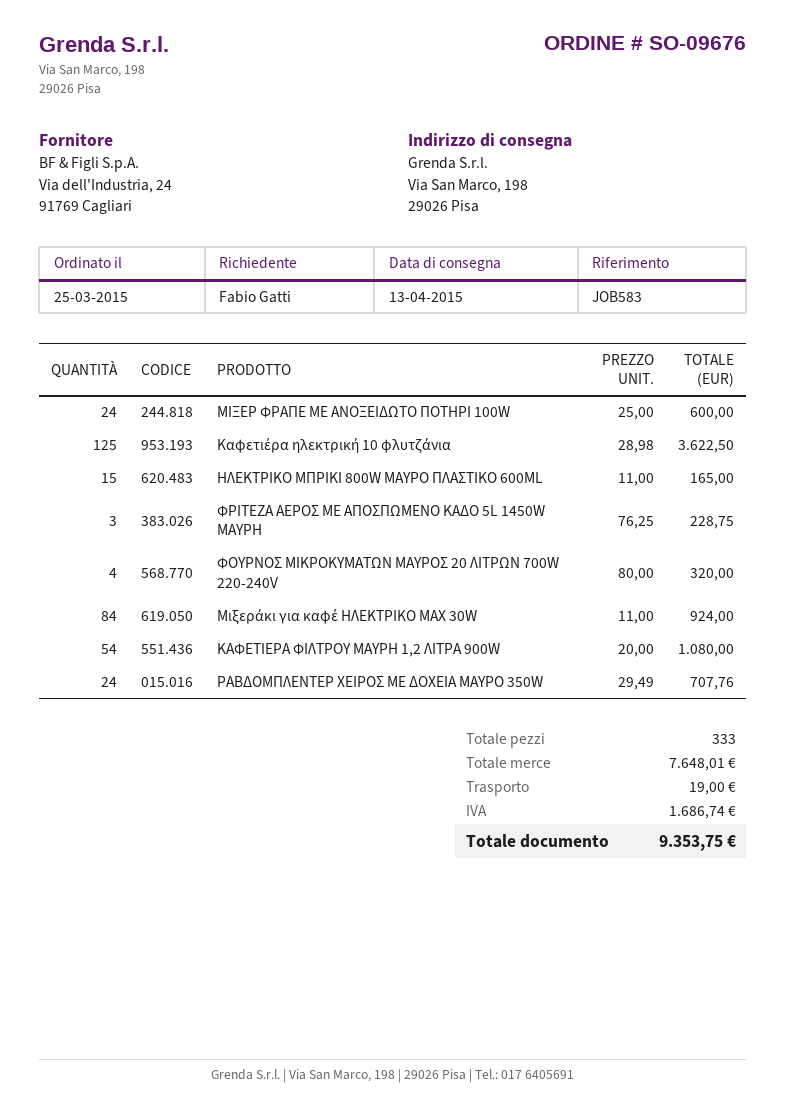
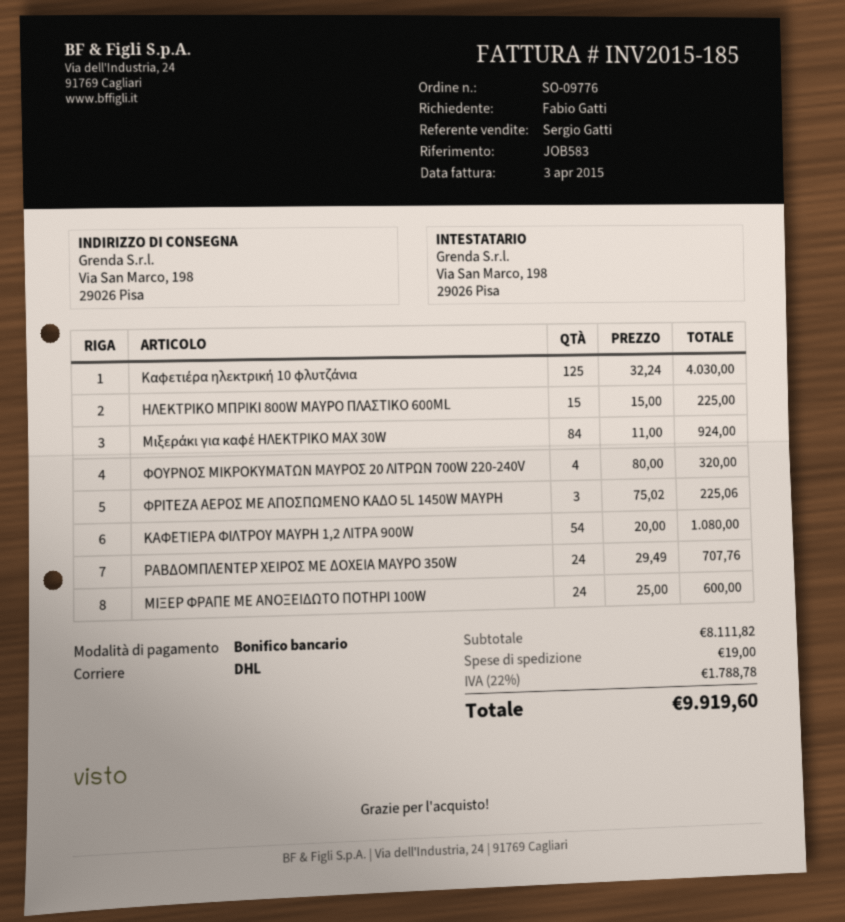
order number: SO-09676 -> SO-09776
Καφετιέρα ηλεκτρική 10 φλυτζάνια: 125 x 28.98 = 3622.50 -> 125 x 32.24 = 4030.00
ΗΛΕΚΤΡΙΚΟ ΜΠΡΙΚΙ 800W ΜΑΥΡΟ ΠΛΑΣΤΙΚΟ 600ML: 15 x 11.00 = 165.00 -> 15 x 15.00 = 225.00
ΦΡΙΤΕΖΑ ΑΕΡΟΣ ΜΕ ΑΠΟΣΠΩΜΕΝΟ ΚΑΔΟ 5L 1450W ΜΑΥΡΗ: 3 x 76.25 = 228.75 -> 3 x 75.02 = 225.06
subtotal: 7648.01 -> 8111.82
tax: 1686.74 -> 1788.78
total: 9353.75 -> 9919.60

